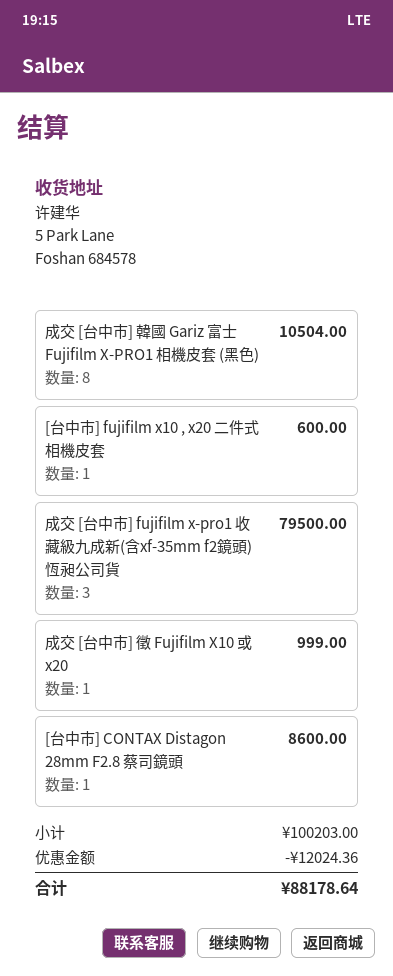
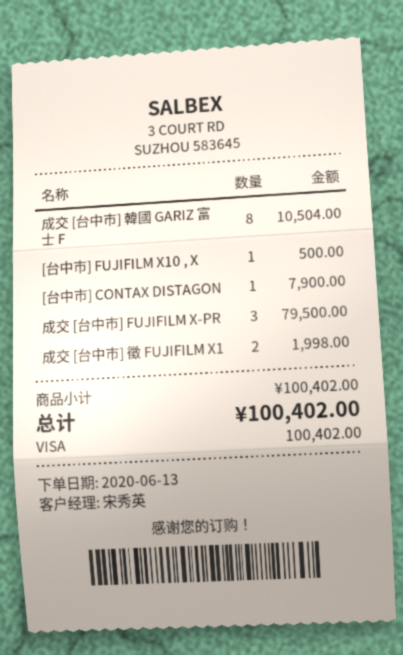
[台中市] fujifilm x10 , x20 二件式相機皮套: 1 for 600.00 -> 1 for 500.00
成交 [台中市] 徵 Fujifilm X10 或 x20: 1 for 999.00 -> 2 for 1998.00
[台中市] CONTAX Distagon 28mm F2.8 蔡司鏡頭: 1 for 8600.00 -> 1 for 7900.00
subtotal: 100203.00 -> 100402.00
discount: 12024.36 -> none
total: 88178.64 -> 100402.00

